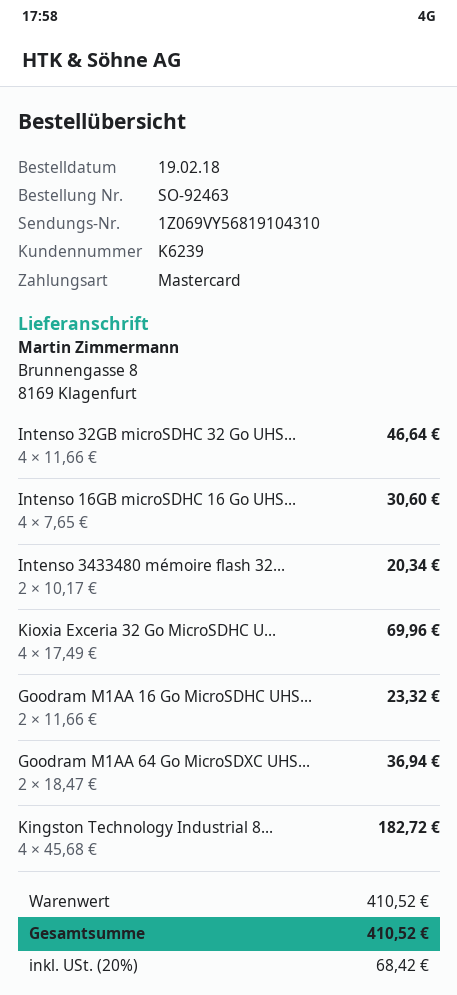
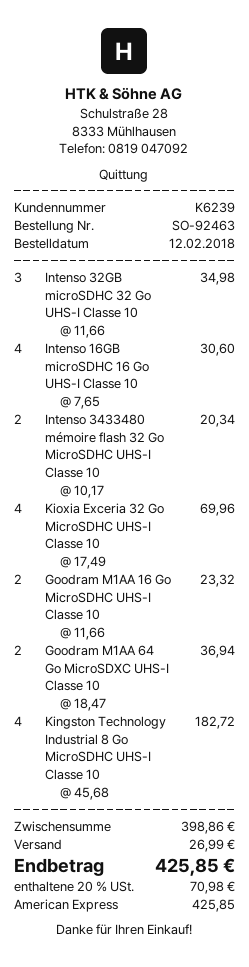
order date: 2018-02-19 -> 2018-02-12
payment method: Mastercard -> American Express
Intenso 32GB microSDHC 32 Go UHS...: 4 x 11.66 = 46.64 -> 3 x 11.66 = 34.98
subtotal: 410.52 -> 398.86
shipping: none -> 26.99
tax: 20% = 68.42 -> 20% = 70.98
total: 410.52 -> 425.85

